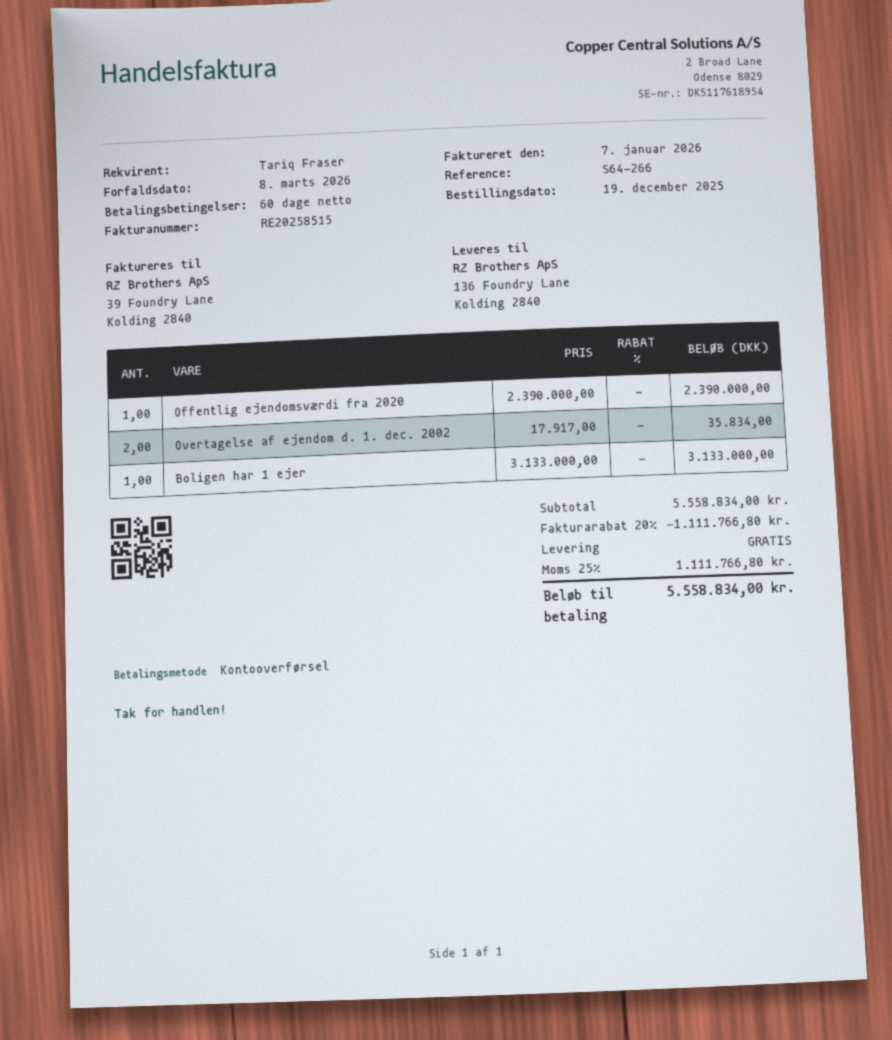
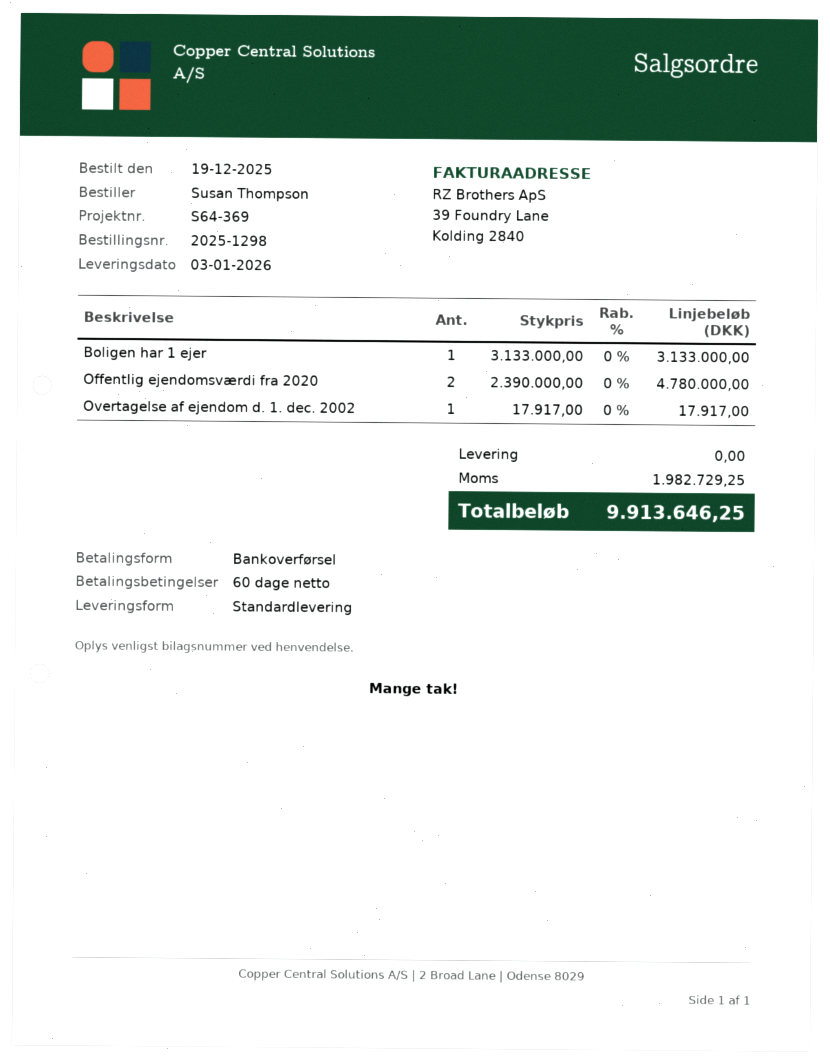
reference: S64-266 -> S64-369
ordered by: Tariq Fraser -> Susan Thompson
Offentlig ejendomsværdi fra 2020: 1 x 2390000.00 = 2390000.00 -> 2 x 2390000.00 = 4780000.00
Overtagelse af ejendom d. 1. dec. 2002: 2 x 17917.00 = 35834.00 -> 1 x 17917.00 = 17917.00
discount: 20% = 1111766.80 -> none
tax: 1111766.80 -> 1982729.25
total: 5558834.00 -> 9913646.25

